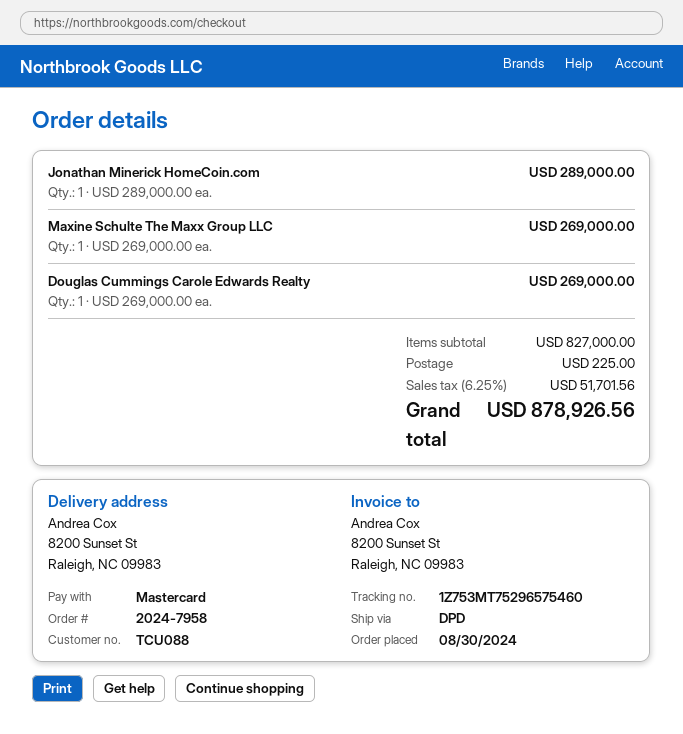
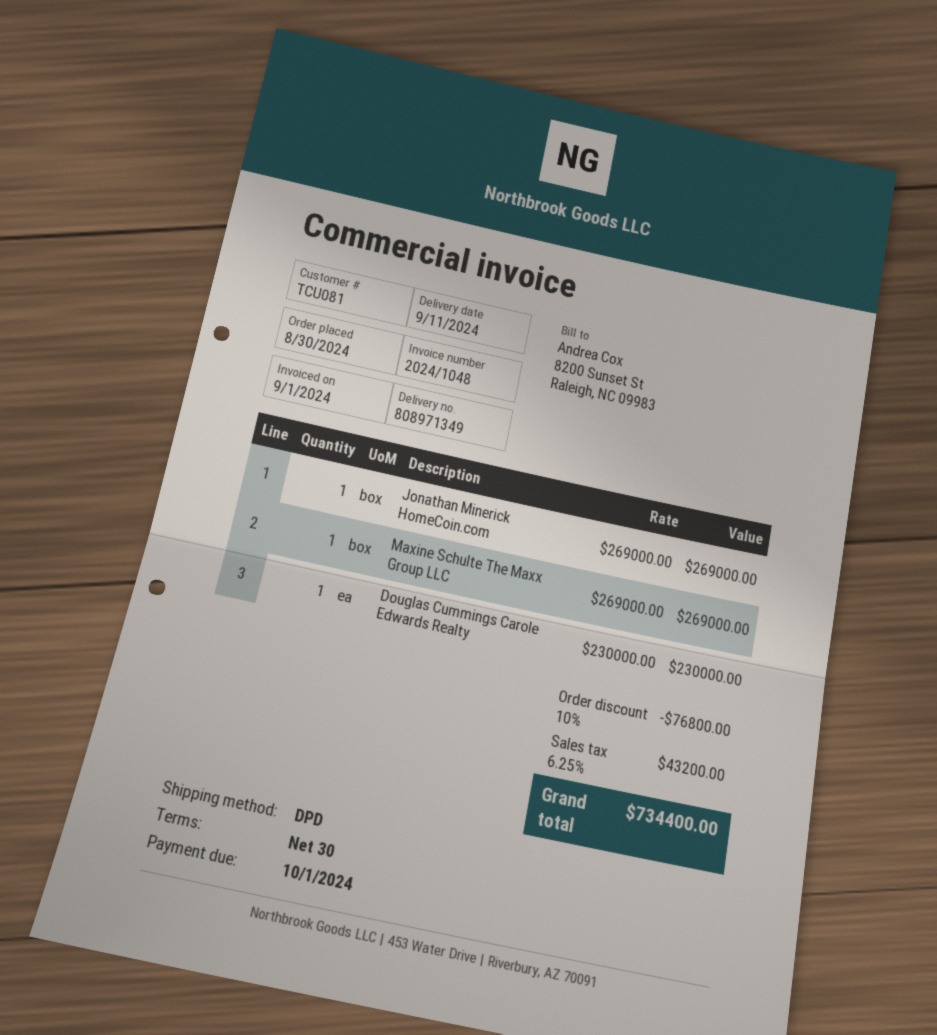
customer number: TCU088 -> TCU081
Jonathan Minerick HomeCoin.com: 1 x 289000.00 = 289000.00 -> 1 x 269000.00 = 269000.00
Douglas Cummings Carole Edwards Realty: 1 x 269000.00 = 269000.00 -> 1 x 230000.00 = 230000.00
discount: none -> 10% = 76800.00
shipping: 225.00 -> none
tax: 6.25% = 51701.56 -> 6.25% = 43200.00
total: 878926.56 -> 734400.00

